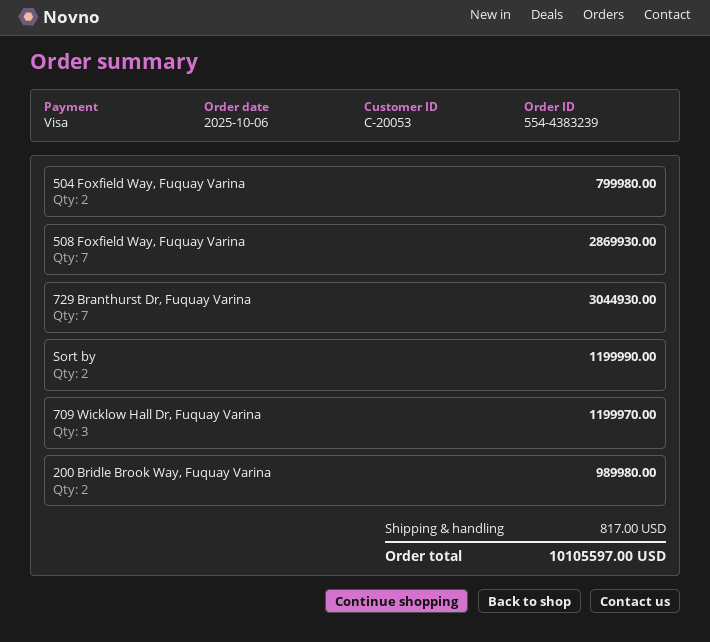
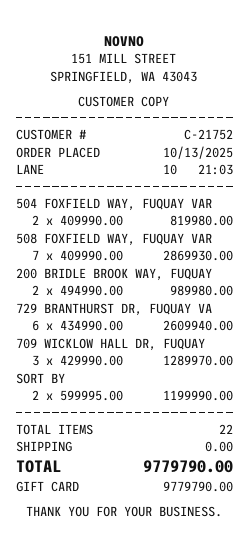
order date: 2025-10-06 -> 2025-10-13
customer number: C-20053 -> C-21752
payment method: Visa -> gift card
504 Foxfield Way, Fuquay Varina: 2 for 799980.00 -> 2 for 819980.00
729 Branthurst Dr, Fuquay Varina: 7 for 3044930.00 -> 6 for 2609940.00
709 Wicklow Hall Dr, Fuquay Varina: 3 for 1199970.00 -> 3 for 1289970.00
shipping: 817.00 -> 0.00
total: 10105597.00 -> 9779790.00

